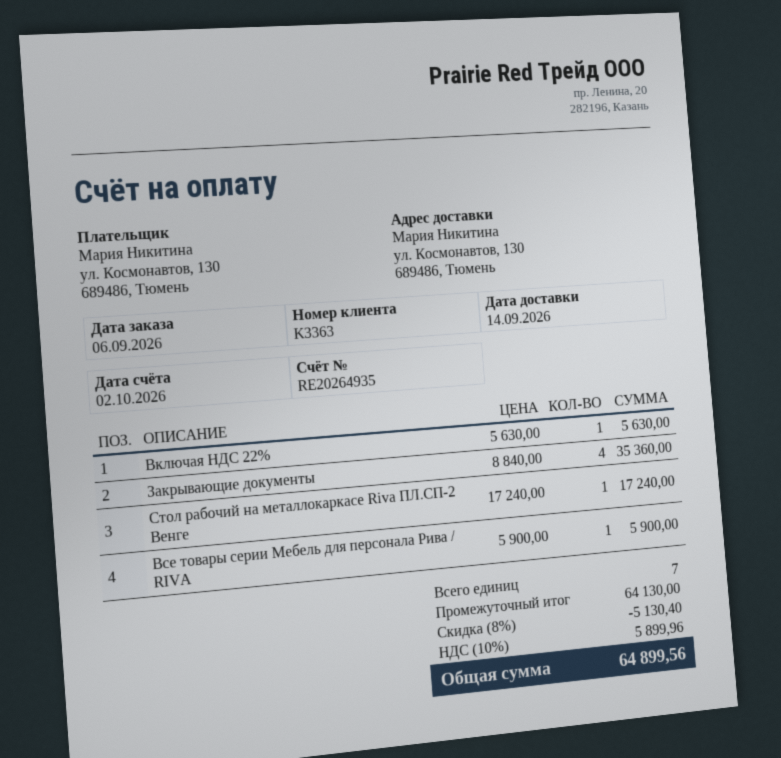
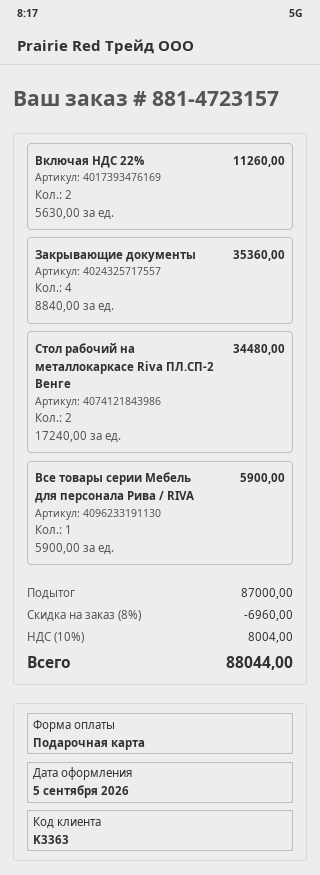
order date: 2026-09-06 -> 2026-09-05
Включая НДС 22%: 1 x 5630.00 = 5630.00 -> 2 x 5630.00 = 11260.00
Стол рабочий на металлокаркасе Riva ПЛ.СП-2 Венге: 1 x 17240.00 = 17240.00 -> 2 x 17240.00 = 34480.00
subtotal: 64130.00 -> 87000.00
discount: 8% = 5130.40 -> 8% = 6960.00
tax: 10% = 5899.96 -> 10% = 8004.00
total: 64899.56 -> 88044.00

